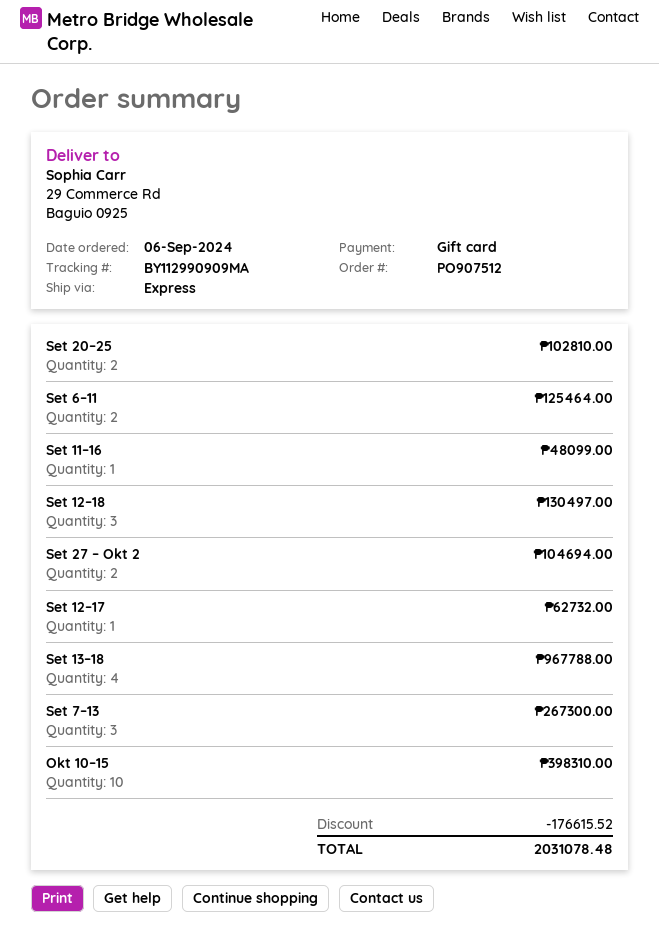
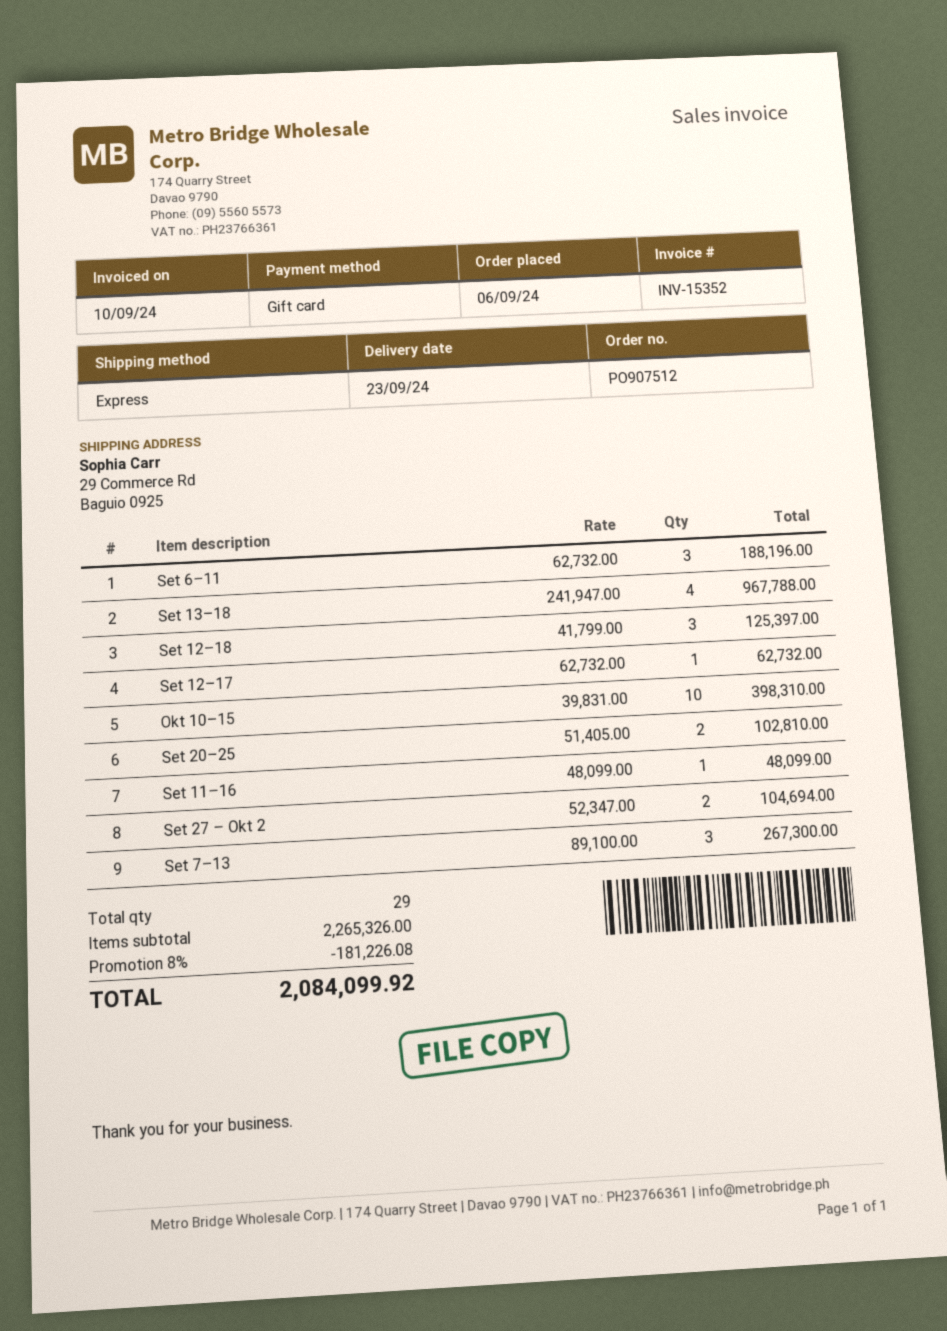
Set 6–11: 2 for 125464.00 -> 3 for 188196.00
Set 12–18: 3 for 130497.00 -> 3 for 125397.00
discount: 176615.52 -> 181226.08
total: 2031078.48 -> 2084099.92

